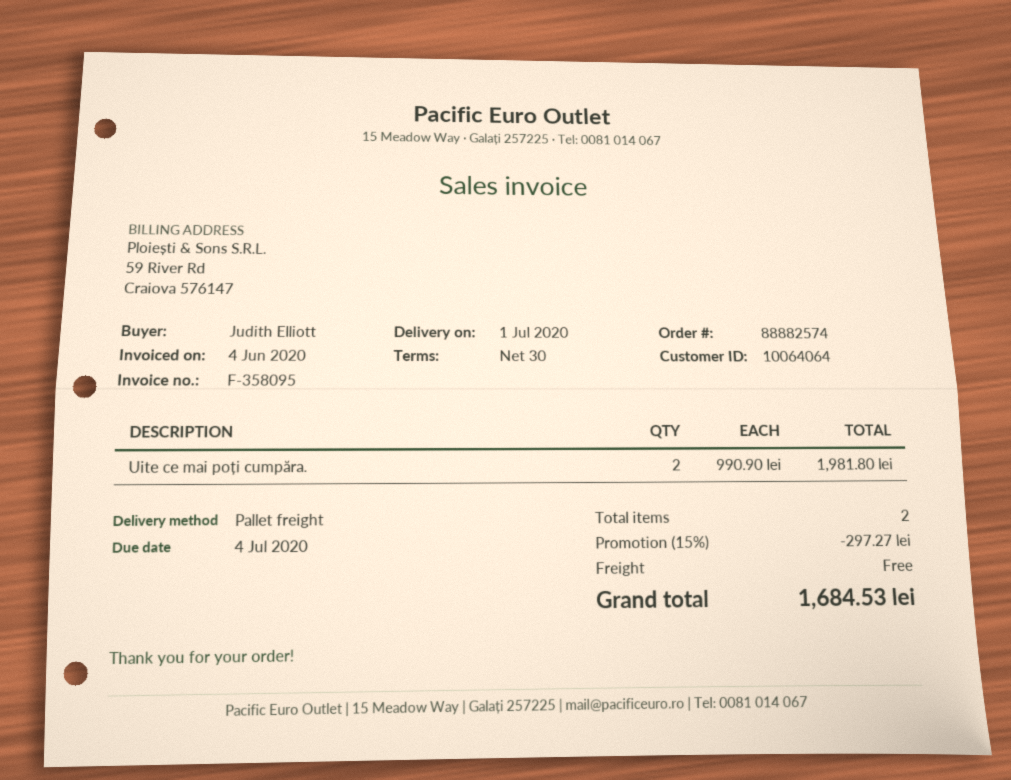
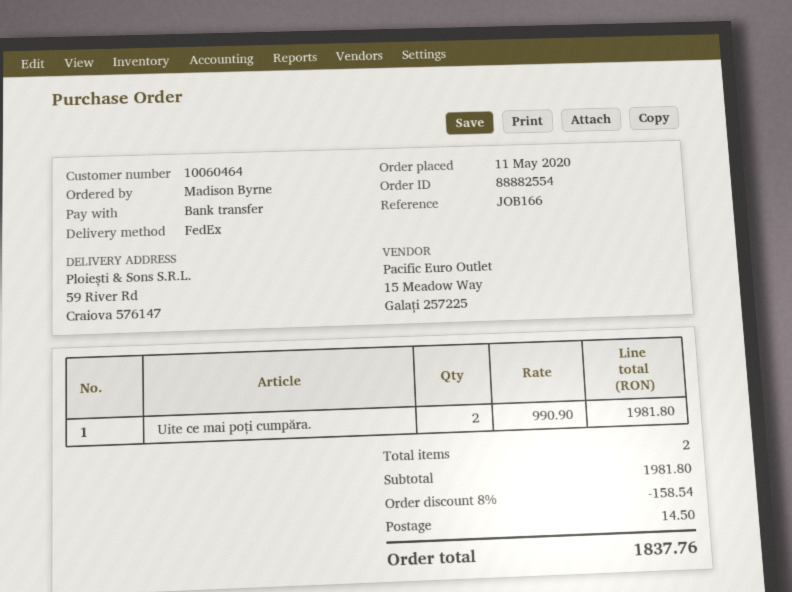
order number: 88882574 -> 88882554
customer number: 10064064 -> 10060464
ordered by: Judith Elliott -> Madison Byrne
shipping method: pallet freight -> FedEx
discount: 15% = 297.27 -> 8% = 158.54
shipping: 0.00 -> 14.50
total: 1684.53 -> 1837.76

